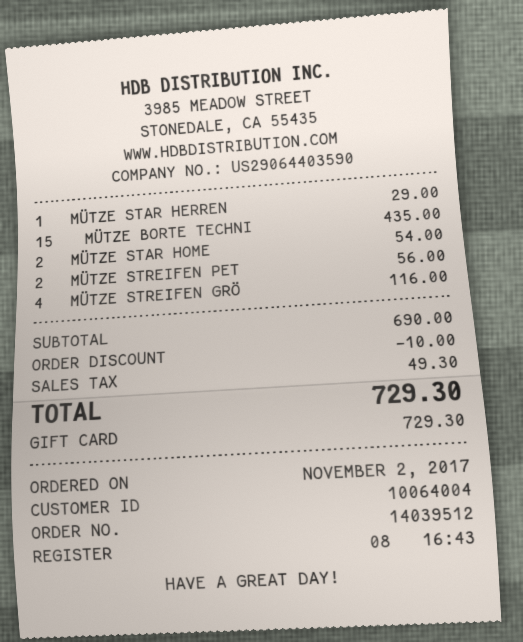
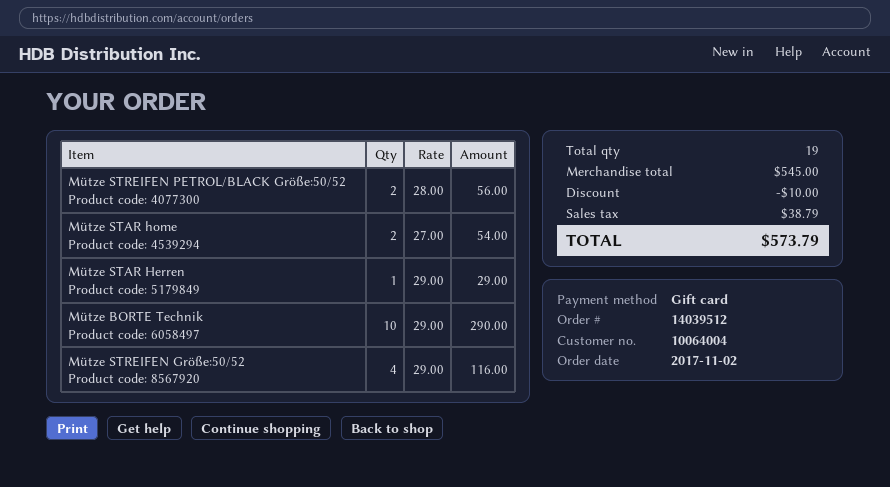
MÜTZE BORTE TECHNI: 15 for 435.00 -> 10 for 290.00
subtotal: 690.00 -> 545.00
tax: 49.30 -> 38.79
total: 729.30 -> 573.79

